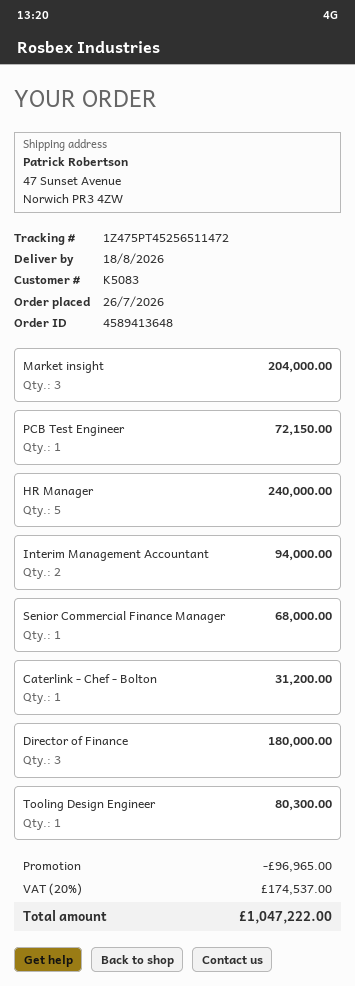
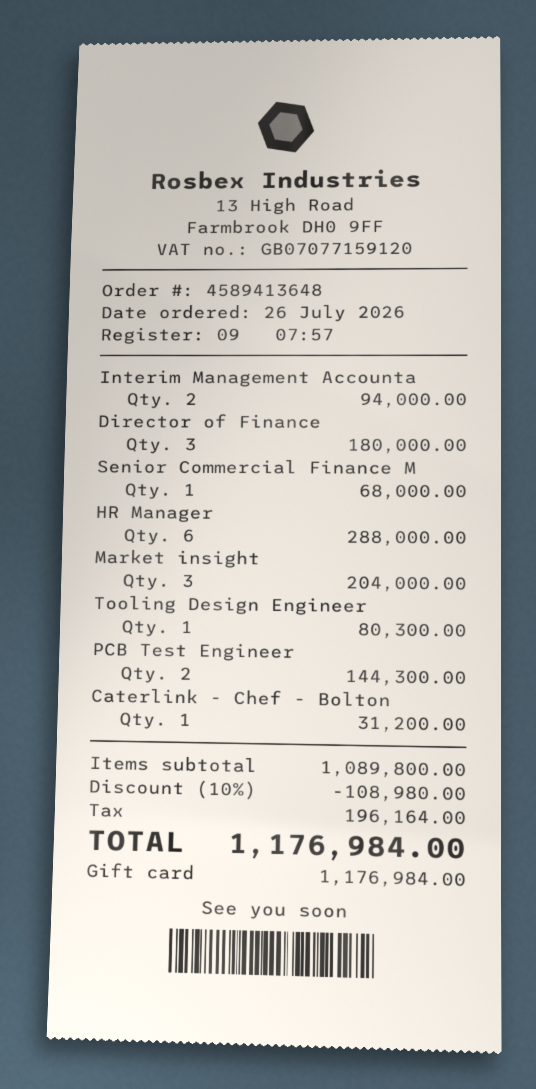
PCB Test Engineer: 1 for 72150.00 -> 2 for 144300.00
HR Manager: 5 for 240000.00 -> 6 for 288000.00
discount: 96965.00 -> 108980.00
tax: 174537.00 -> 196164.00
total: 1047222.00 -> 1176984.00

